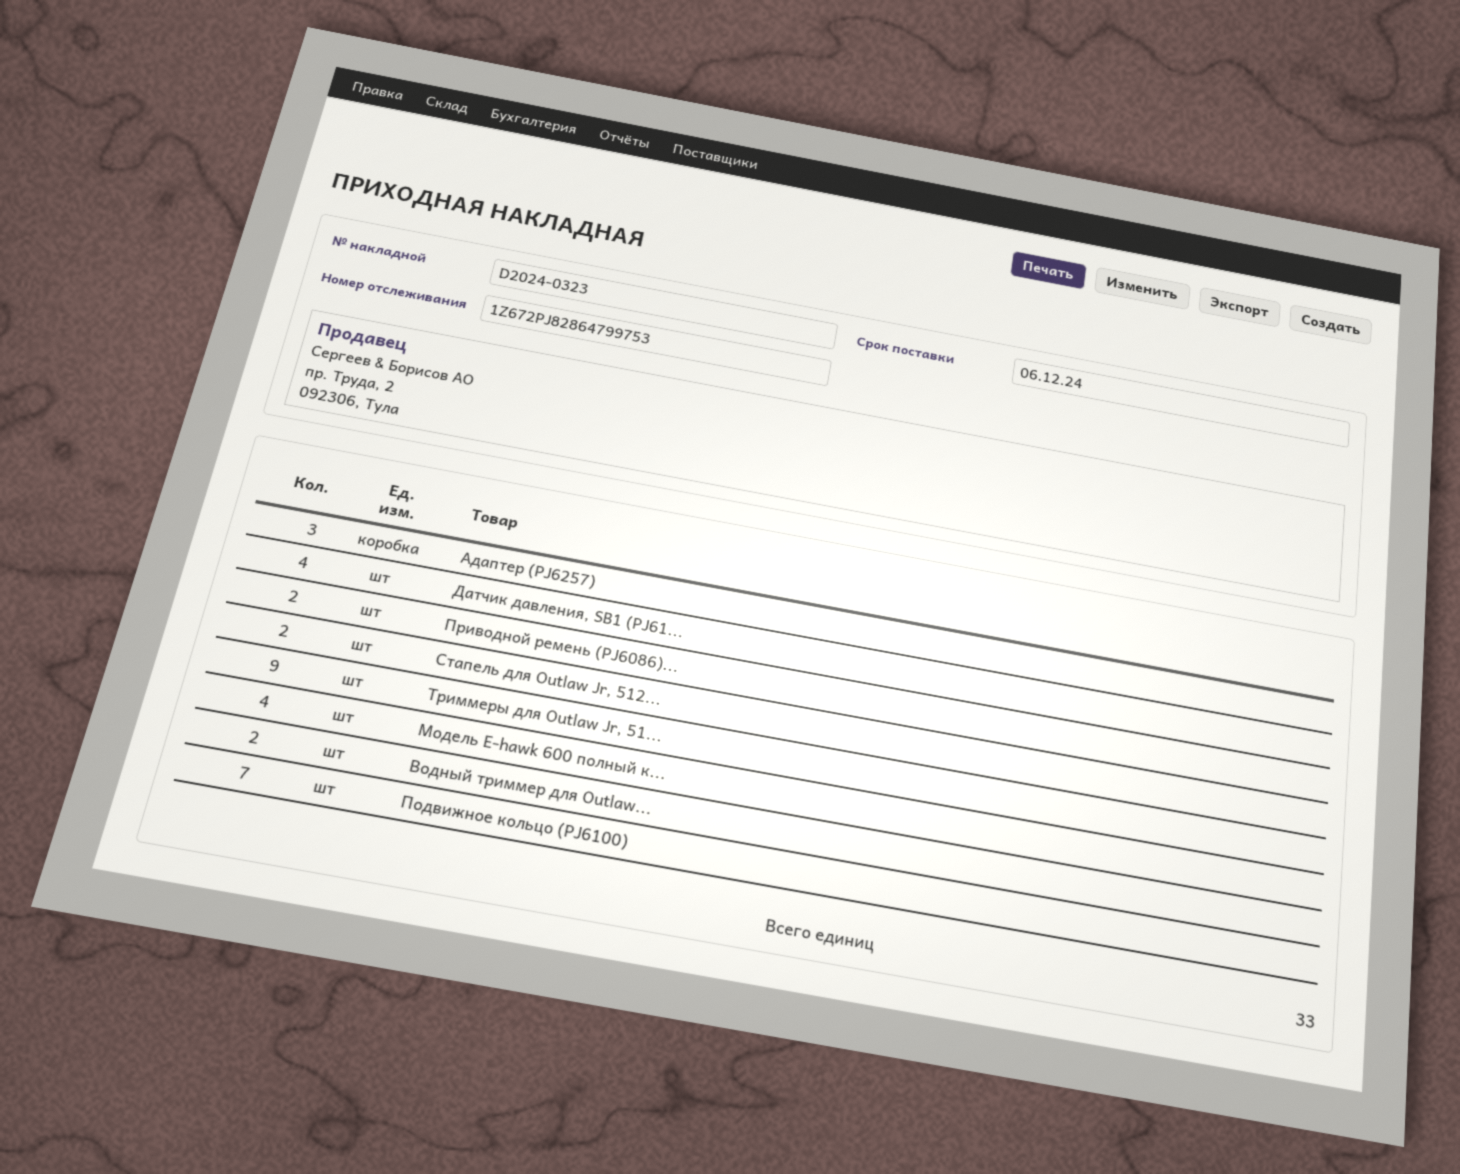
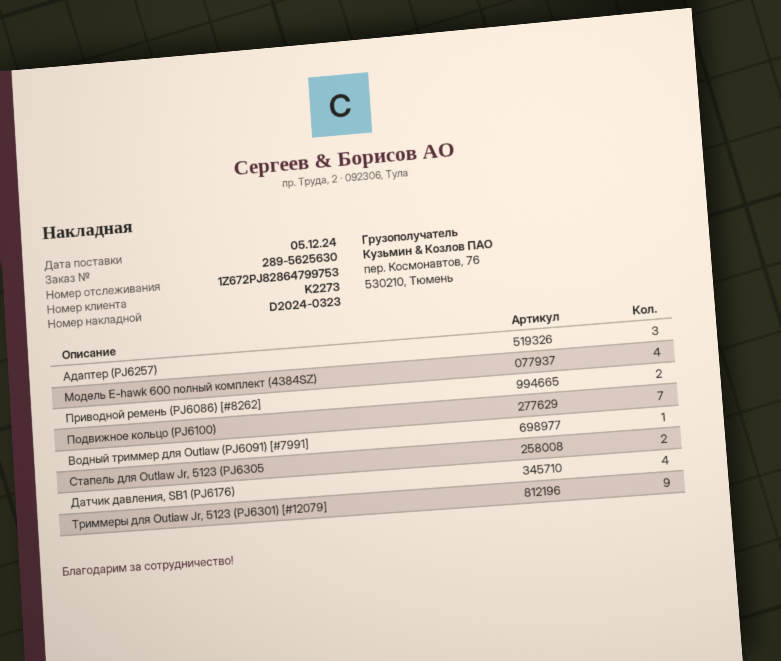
delivery date: 2024-12-06 -> 2024-12-05
Водный триммер для Outlaw...: 2 -> 1

